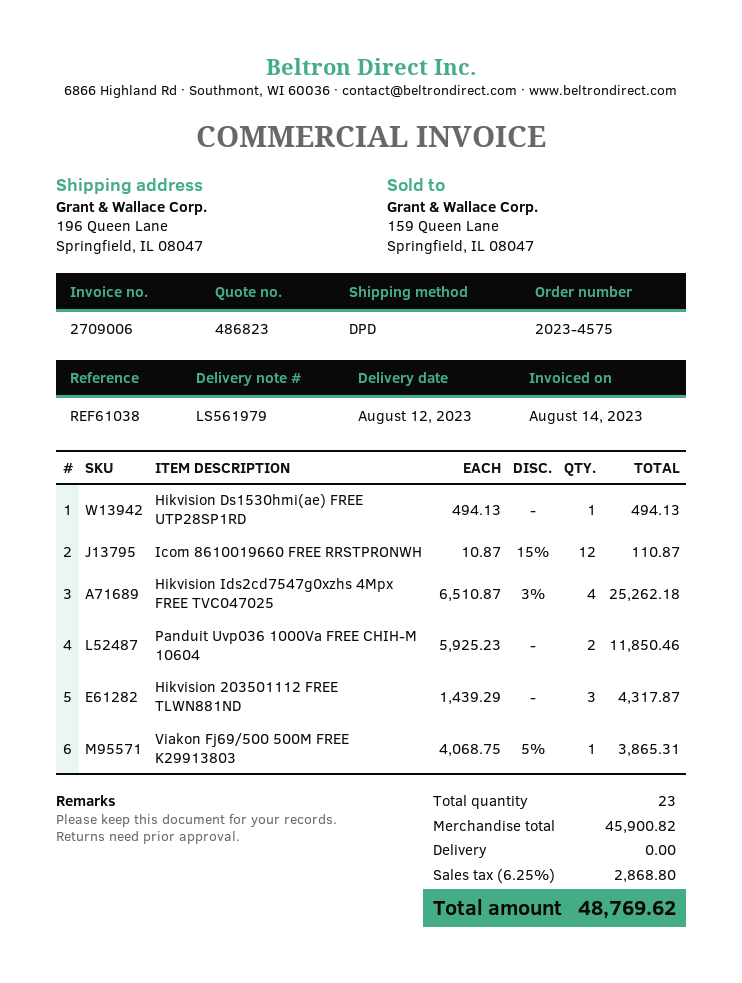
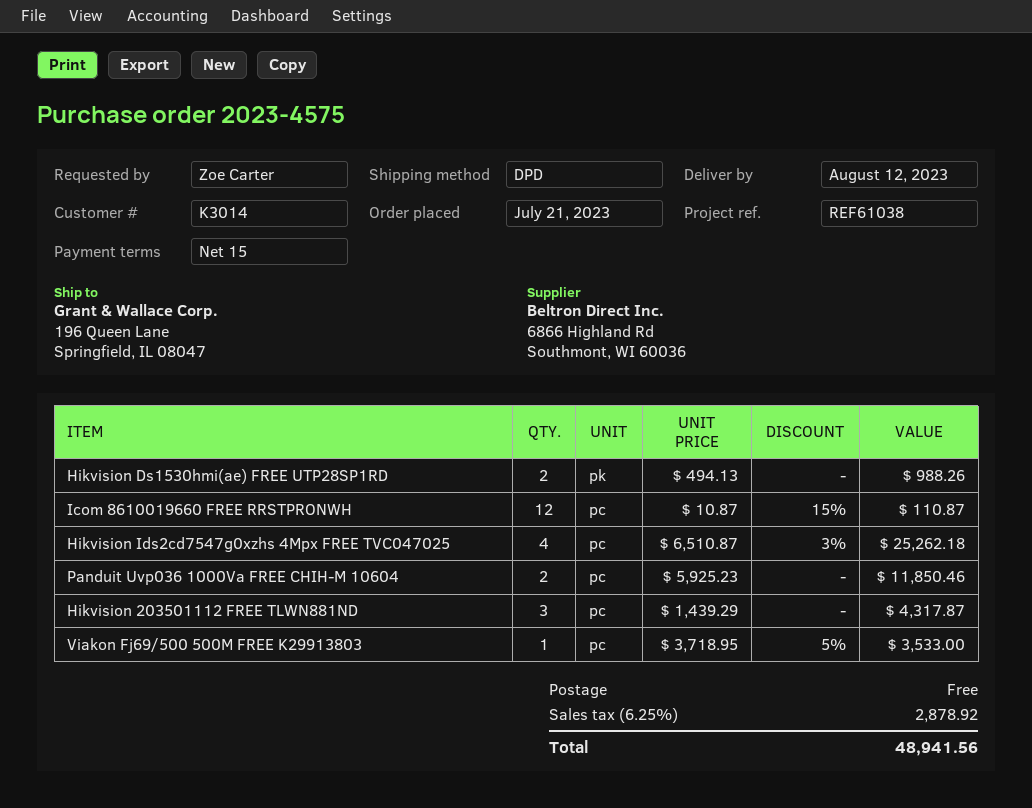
Hikvision Ds1530hmi(ae) FREE UTP28SP1RD: 1 x 494.13 = 494.13 -> 2 x 494.13 = 988.26
Viakon Fj69/500 500M FREE K29913803: 1 x 4068.75 - 5% = 3865.31 -> 1 x 3718.95 - 5% = 3533.00
tax: 6.25% = 2868.80 -> 6.25% = 2878.92
total: 48769.62 -> 48941.56

